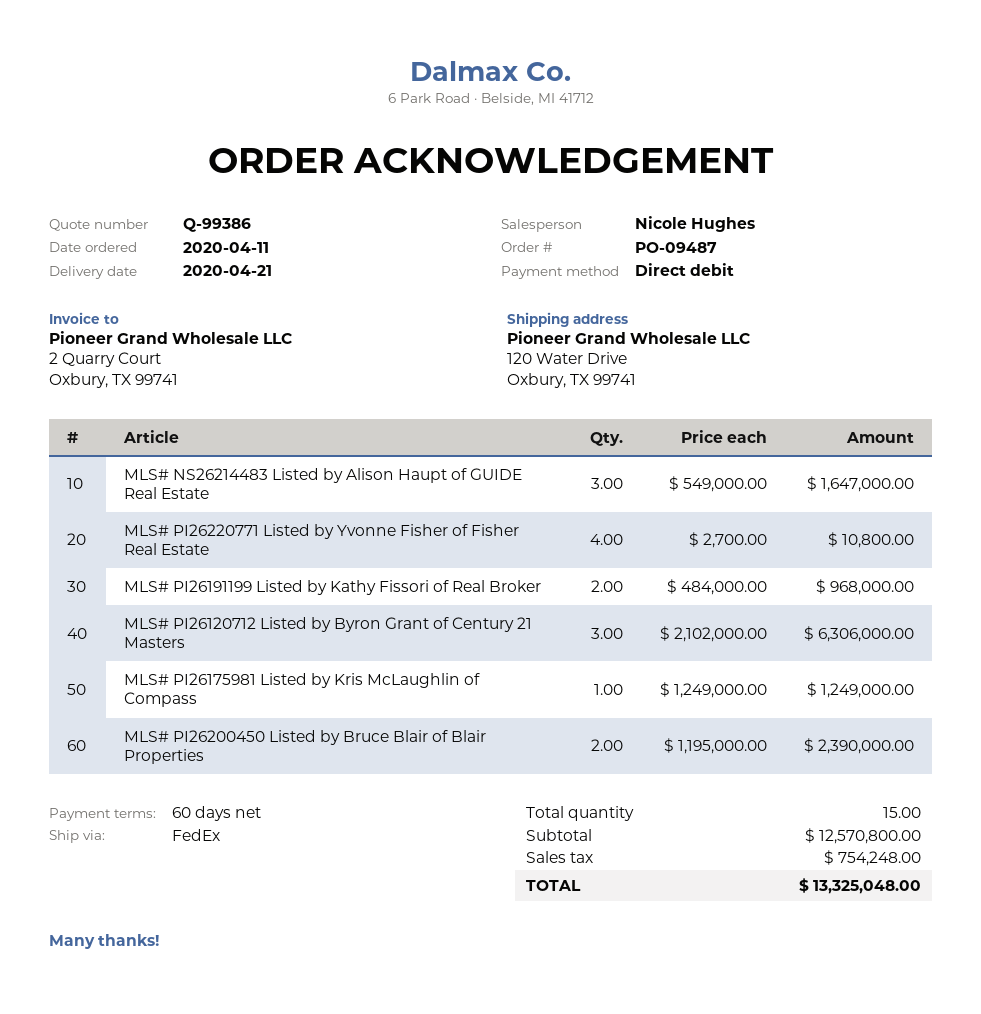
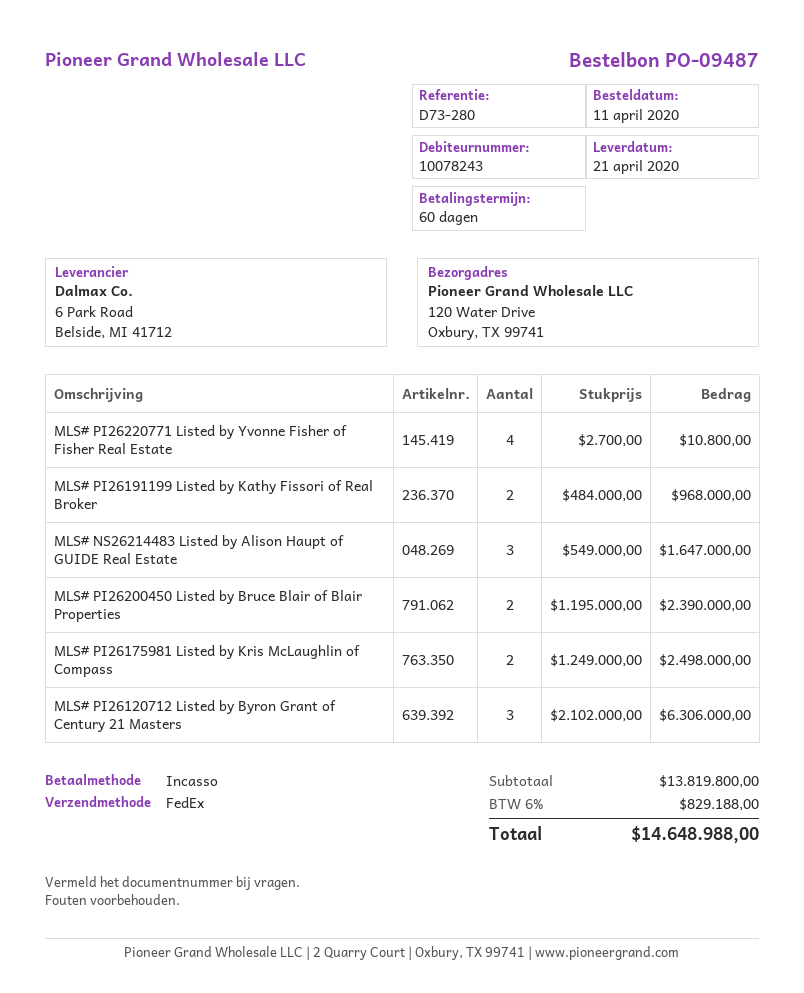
MLS# PI26175981 Listed by Kris McLaughlin of Compass: 1 x 1249000.00 = 1249000.00 -> 2 x 1249000.00 = 2498000.00
subtotal: 12570800.00 -> 13819800.00
tax: 754248.00 -> 829188.00
total: 13325048.00 -> 14648988.00

